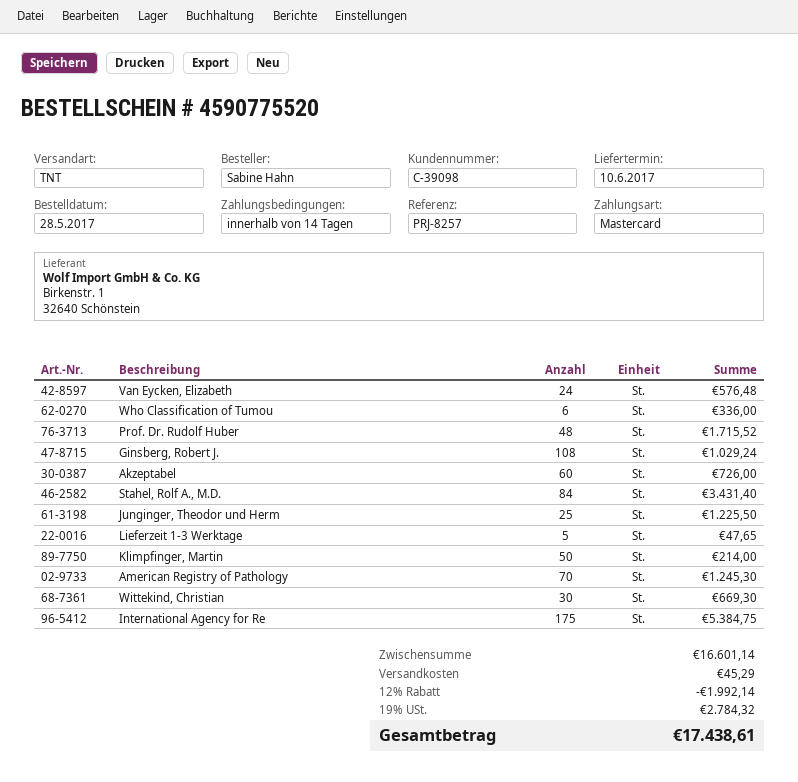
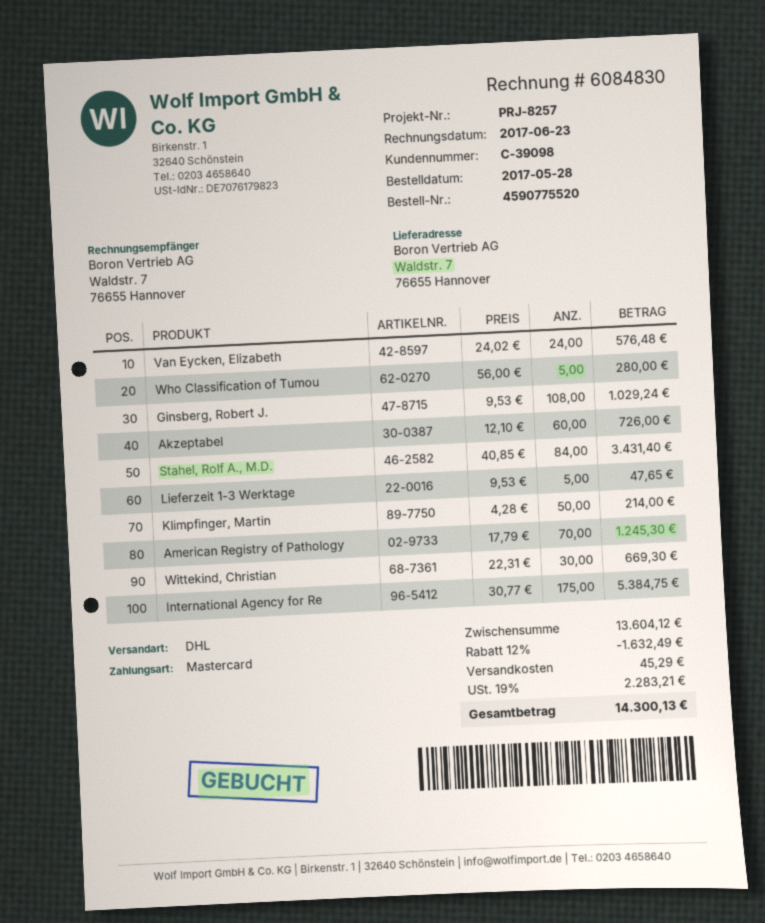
shipping method: TNT -> DHL
Who Classification of Tumou: 6 for 336.00 -> 5 for 280.00
Prof. Dr. Rudolf Huber: 48 for 1715.52 -> none
Junginger, Theodor und Herm: 25 for 1225.50 -> none
subtotal: 16601.14 -> 13604.12
discount: 12% = 1992.14 -> 12% = 1632.49
tax: 19% = 2784.32 -> 19% = 2283.21
total: 17438.61 -> 14300.13

